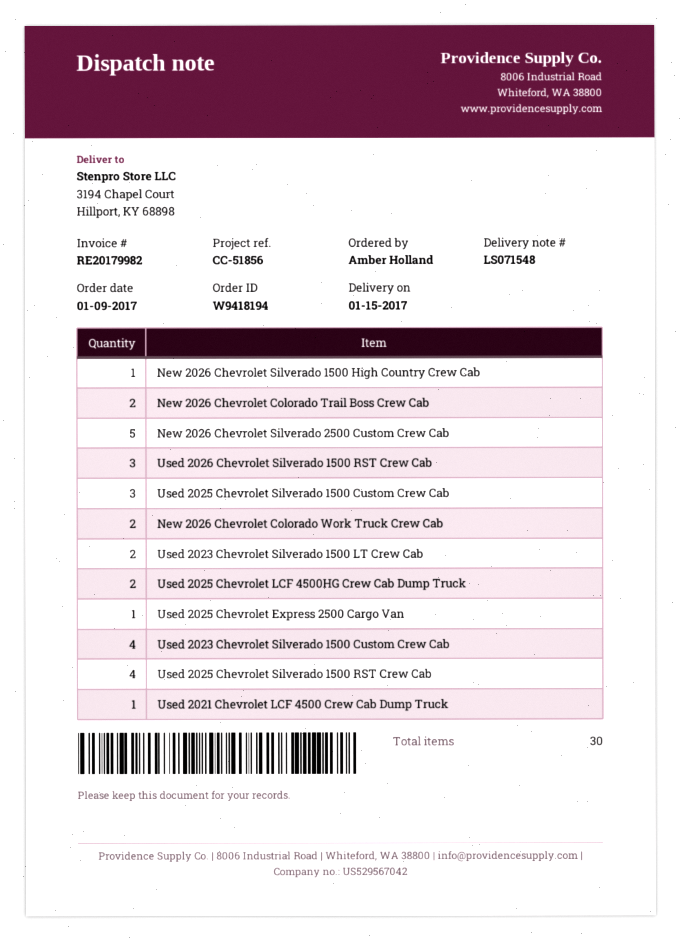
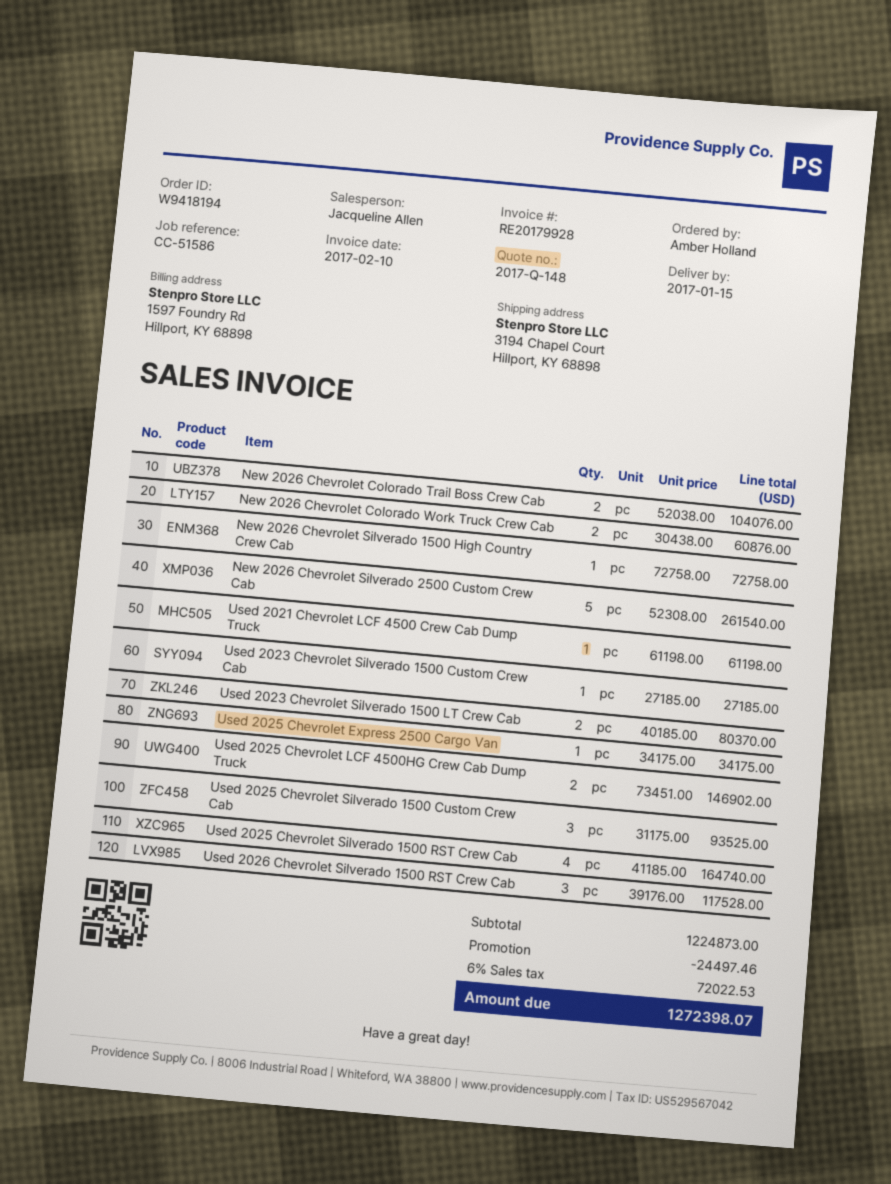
invoice number: RE20179982 -> RE20179928
reference: CC-51856 -> CC-51586
Used 2023 Chevrolet Silverado 1500 Custom Crew Cab: 4 -> 1

